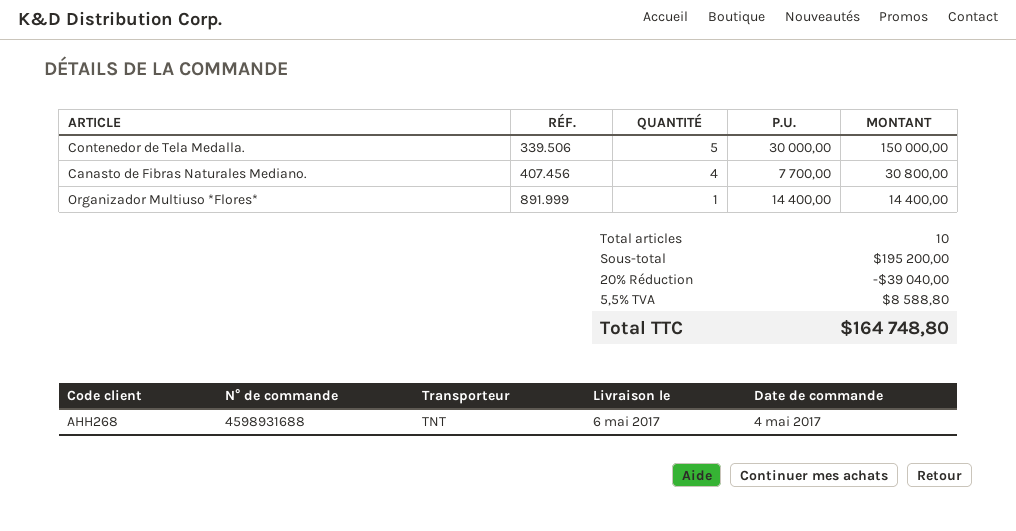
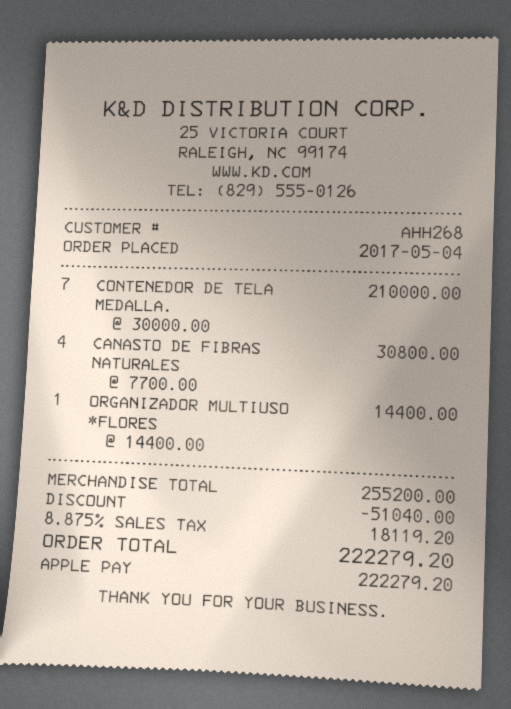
Contenedor de Tela Medalla.: 5 x 30000.00 = 150000.00 -> 7 x 30000.00 = 210000.00
subtotal: 195200.00 -> 255200.00
discount: 39040.00 -> 51040.00
tax: 5.5% = 8588.80 -> 8.875% = 18119.20
total: 164748.80 -> 222279.20

